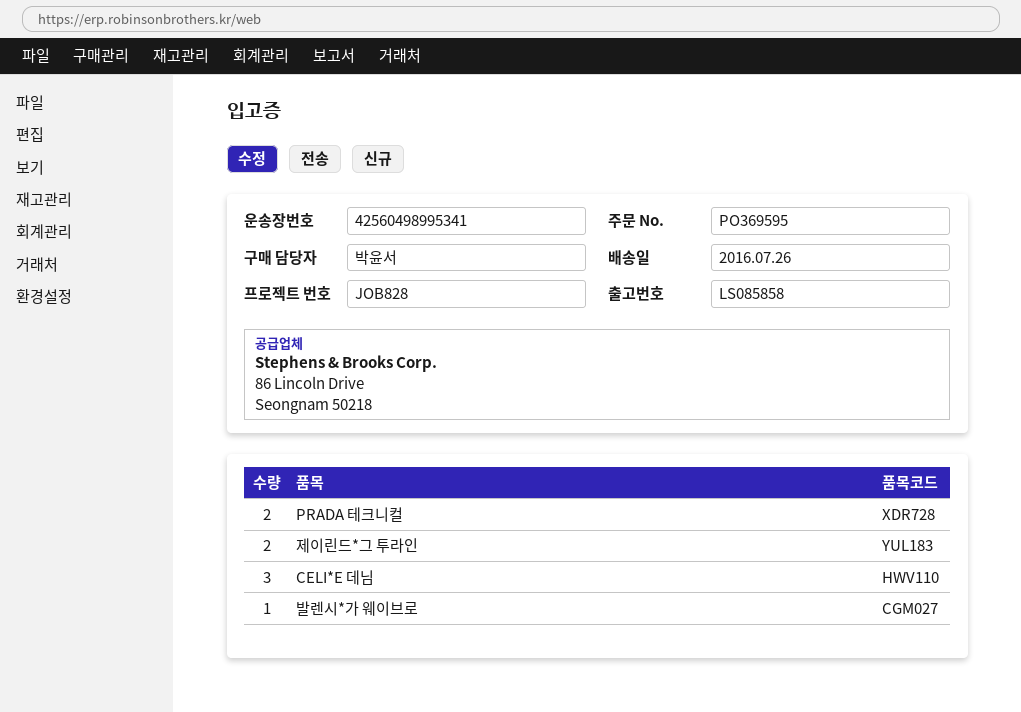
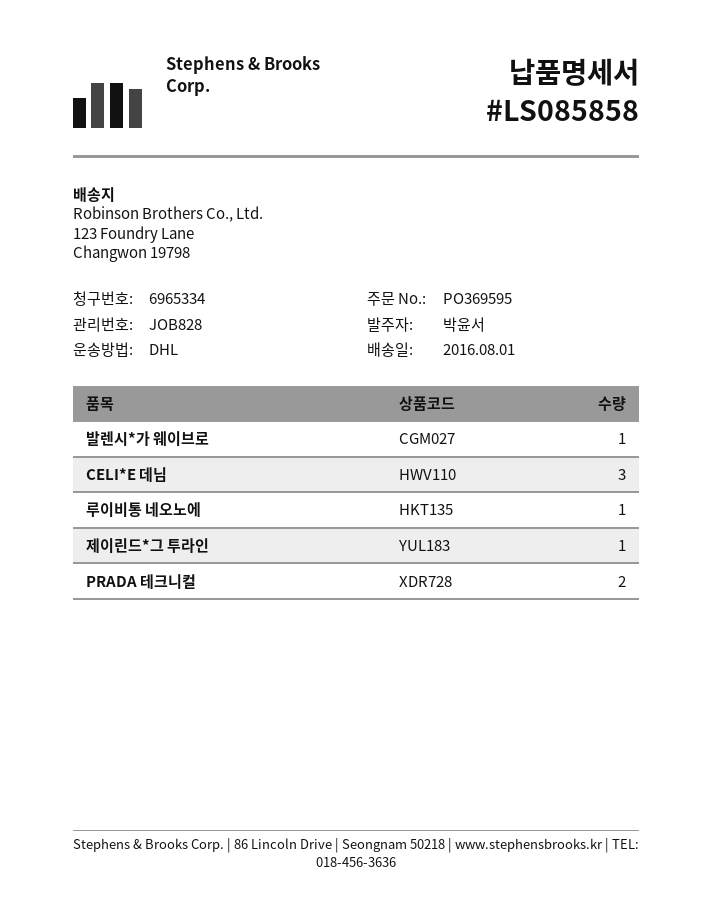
delivery date: 2016-07-26 -> 2016-08-01
제이린드*그 투라인: 2 -> 1
루이비통 네오노에: none -> 1

